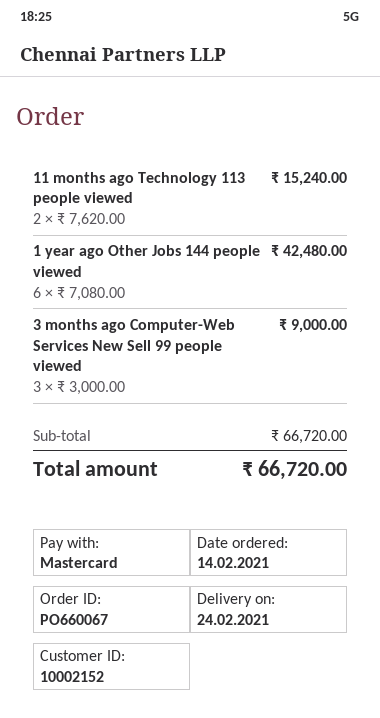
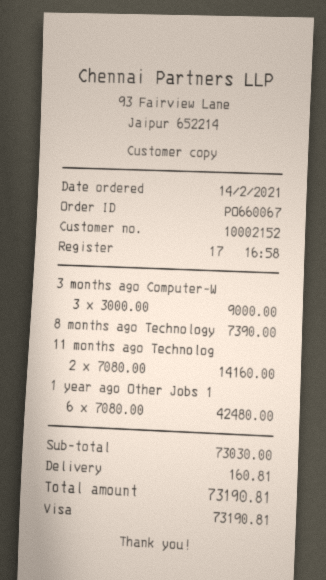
payment method: Mastercard -> Visa
11 months ago Technology 113 people viewed: 2 x 7620.00 = 15240.00 -> 2 x 7080.00 = 14160.00
8 months ago Technology: none -> 1 x 7390.00 = 7390.00
subtotal: 66720.00 -> 73030.00
shipping: none -> 160.81
total: 66720.00 -> 73190.81

